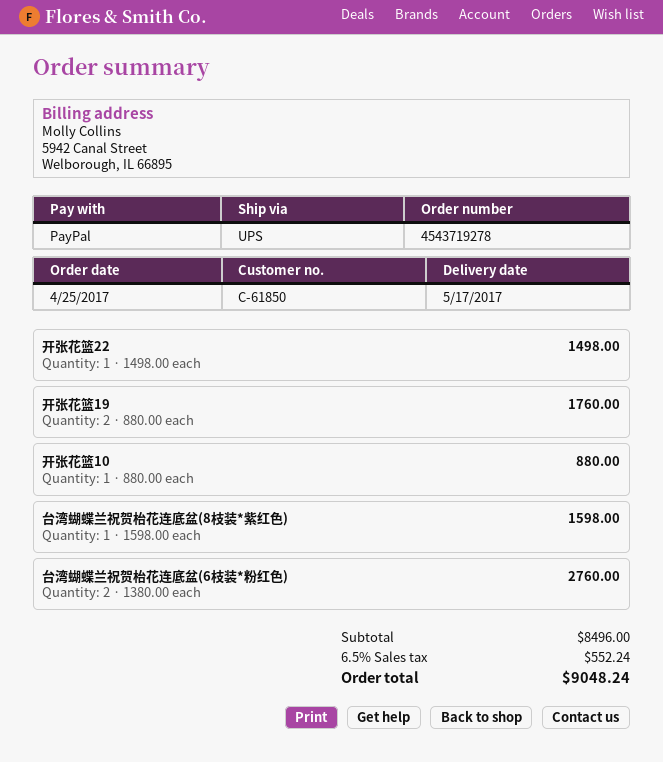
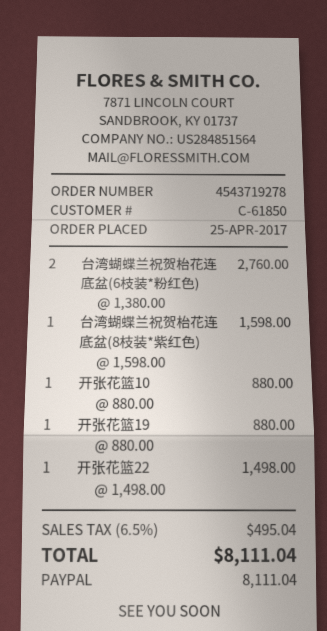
开张花篮19: 2 x 880.00 = 1760.00 -> 1 x 880.00 = 880.00
tax: 6.5% = 552.24 -> 6.5% = 495.04
total: 9048.24 -> 8111.04

